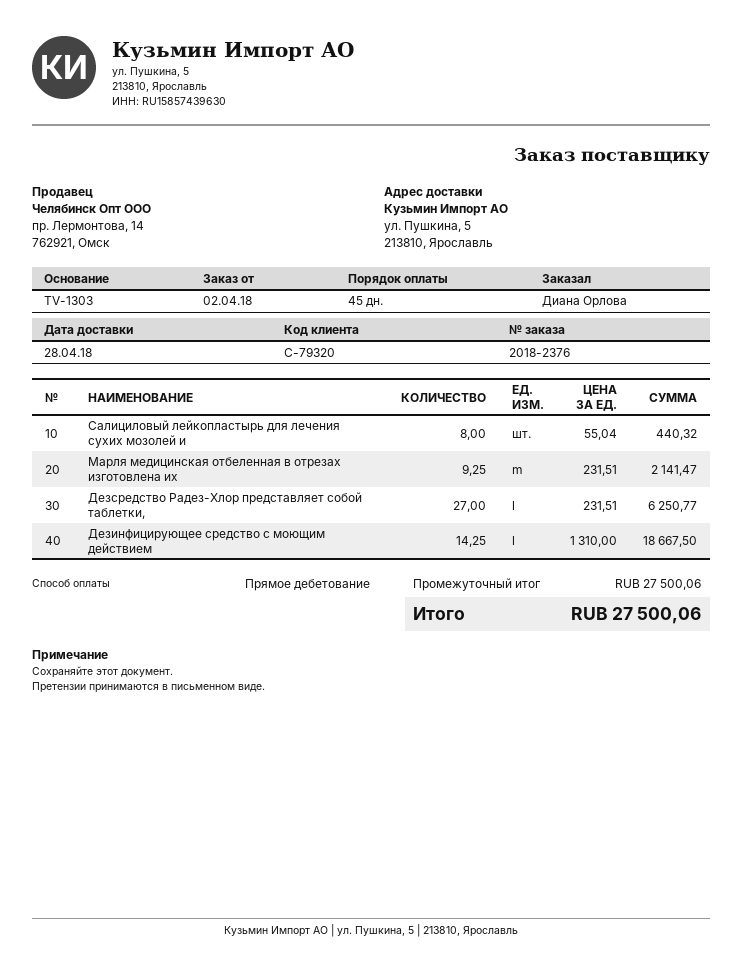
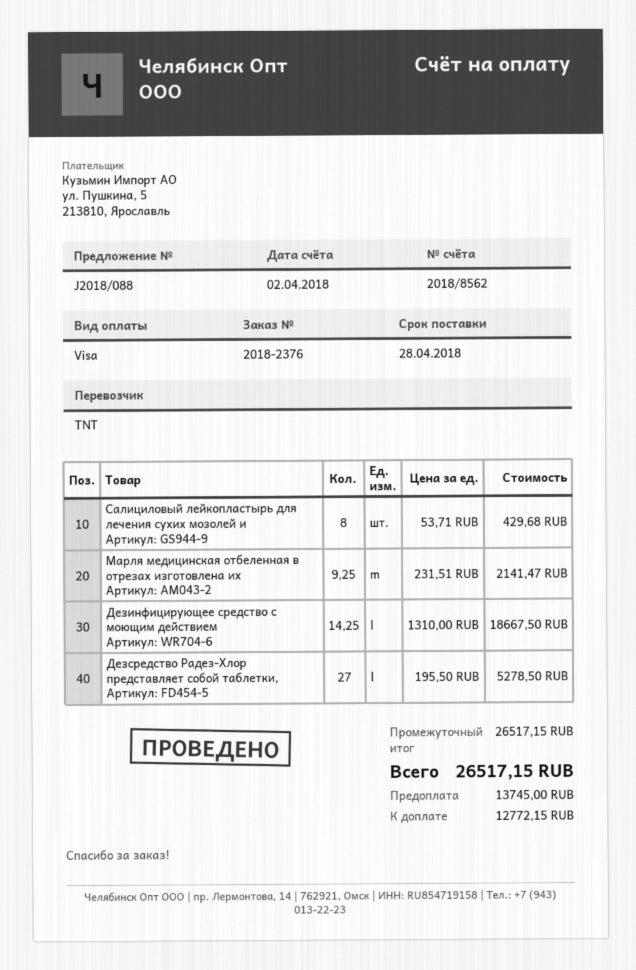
payment method: direct debit -> Visa
Салициловый лейкопластырь для лечения сухих мозолей и: 8 x 55.04 = 440.32 -> 8 x 53.71 = 429.68
Дезсредство Радез-Хлор представляет собой таблетки,: 27 x 231.51 = 6250.77 -> 27 x 195.50 = 5278.50
subtotal: 27500.06 -> 26517.15
total: 27500.06 -> 26517.15

